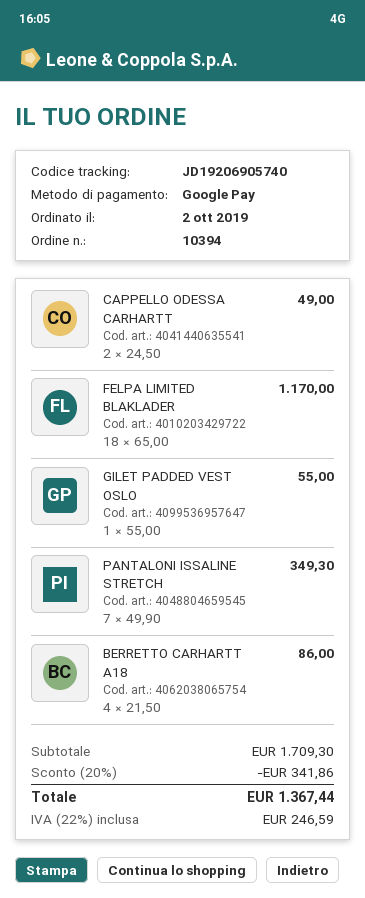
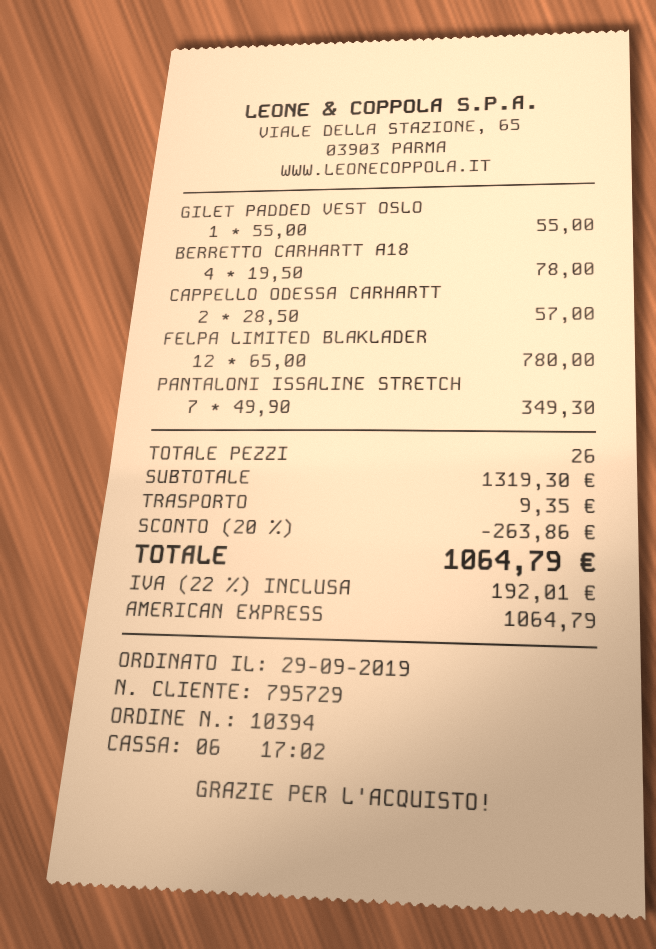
order date: 2019-10-02 -> 2019-09-29
payment method: Google Pay -> American Express
CAPPELLO ODESSA CARHARTT: 2 x 24.50 = 49.00 -> 2 x 28.50 = 57.00
FELPA LIMITED BLAKLADER: 18 x 65.00 = 1170.00 -> 12 x 65.00 = 780.00
BERRETTO CARHARTT A18: 4 x 21.50 = 86.00 -> 4 x 19.50 = 78.00
subtotal: 1709.30 -> 1319.30
discount: 20% = 341.86 -> 20% = 263.86
shipping: none -> 9.35
tax: 22% = 246.59 -> 22% = 192.01
total: 1367.44 -> 1064.79

